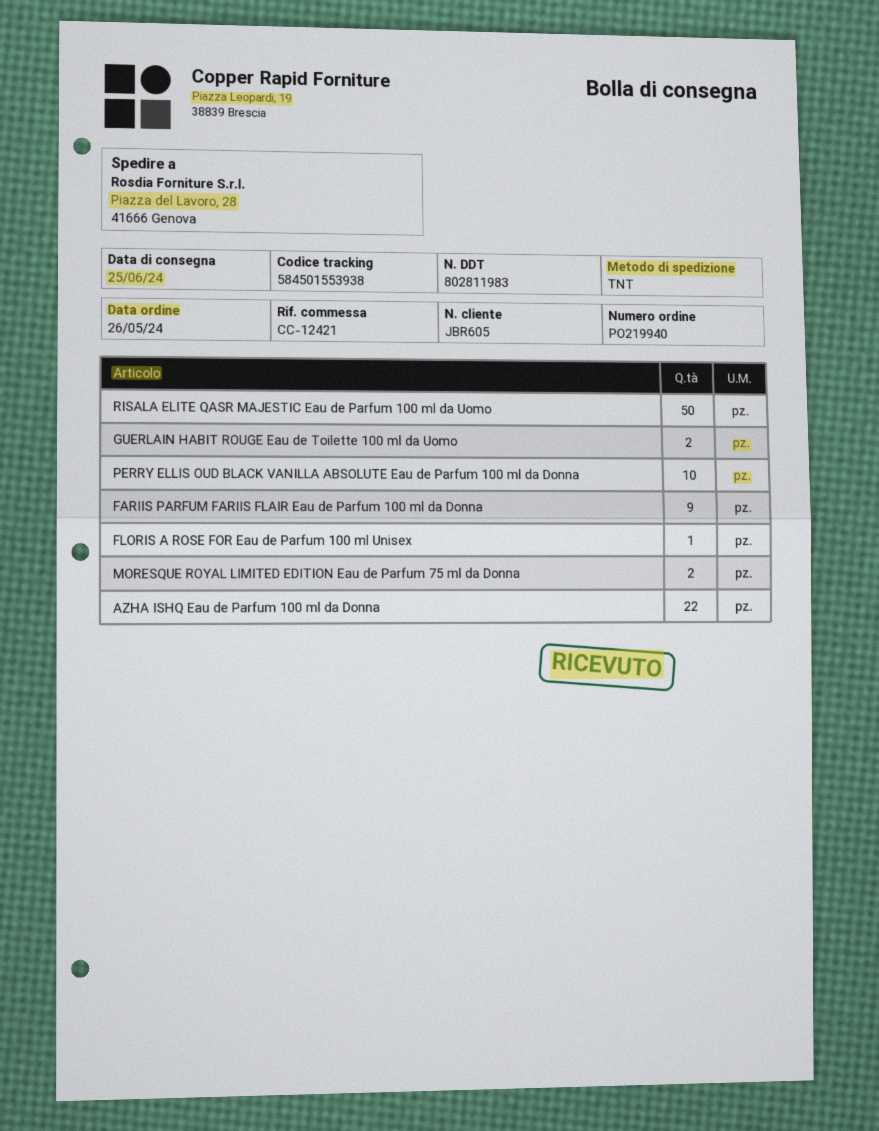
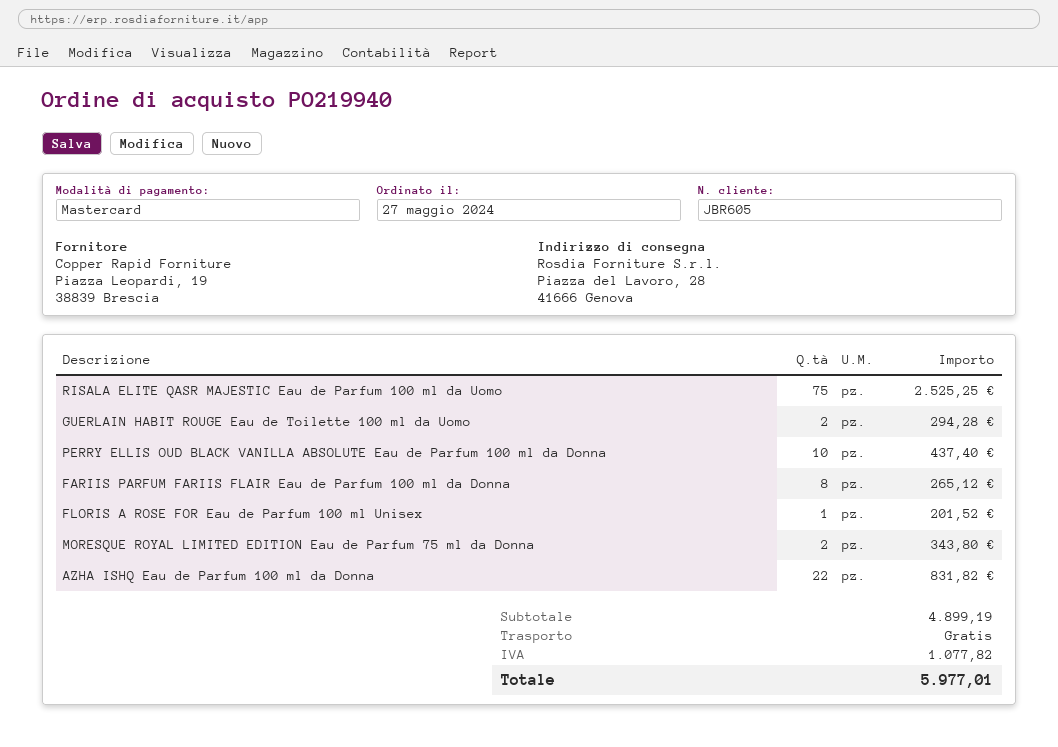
order date: 2024-05-26 -> 2024-05-27
RISALA ELITE QASR MAJESTIC Eau de Parfum 100 ml da Uomo: 50 -> 75
FARIIS PARFUM FARIIS FLAIR Eau de Parfum 100 ml da Donna: 9 -> 8

